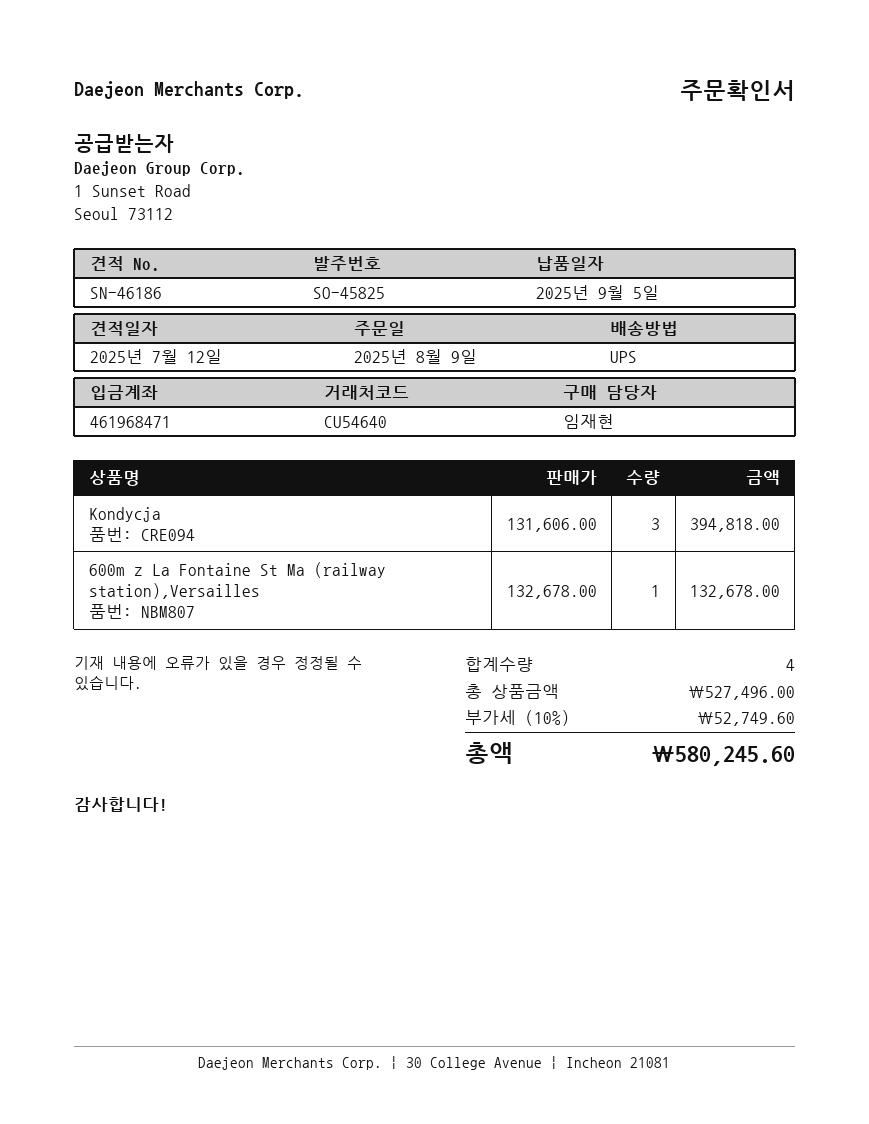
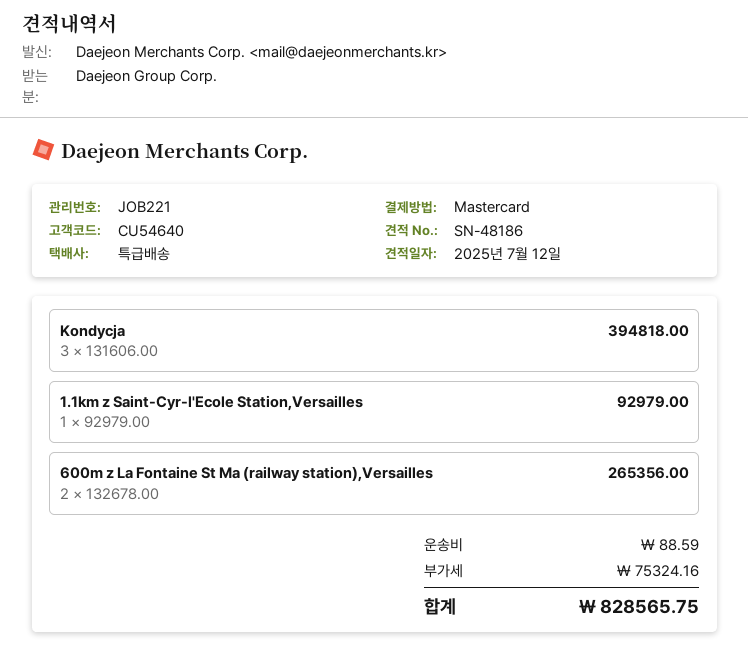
quote number: SN-46186 -> SN-48186
shipping method: UPS -> express
600m z La Fontaine St Ma (railway station),Versailles: 1 x 132678.00 = 132678.00 -> 2 x 132678.00 = 265356.00
1.1km z Saint-Cyr-l'Ecole Station,Versailles: none -> 1 x 92979.00 = 92979.00
shipping: none -> 88.59
tax: 52749.60 -> 75324.16
total: 580245.60 -> 828565.75

